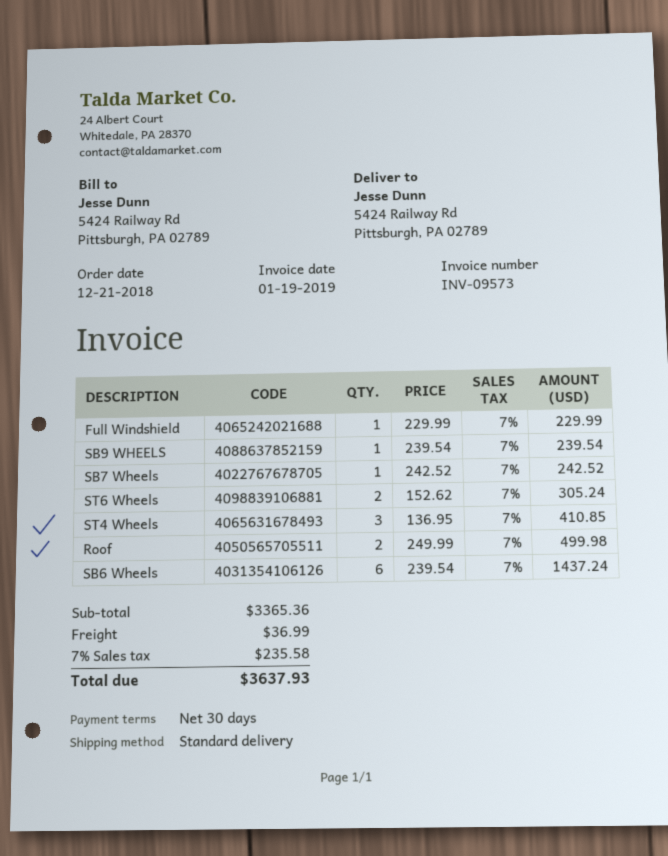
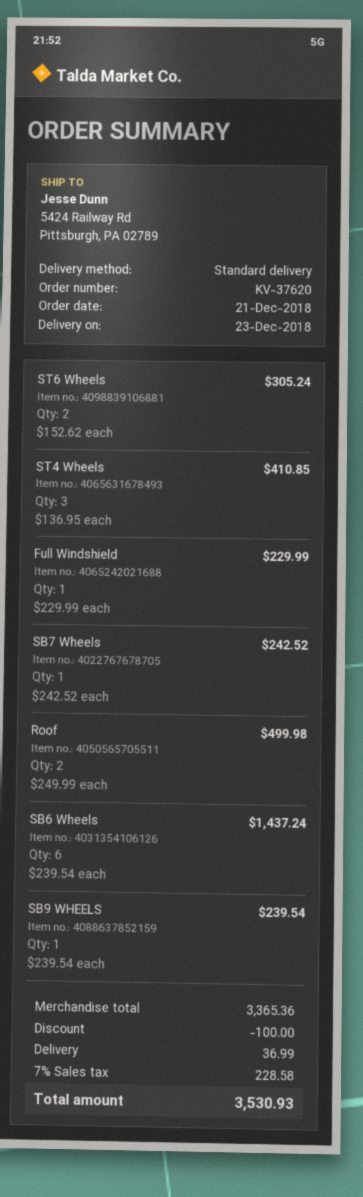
discount: none -> 100.00
tax: 7% = 235.58 -> 7% = 228.58
total: 3637.93 -> 3530.93

